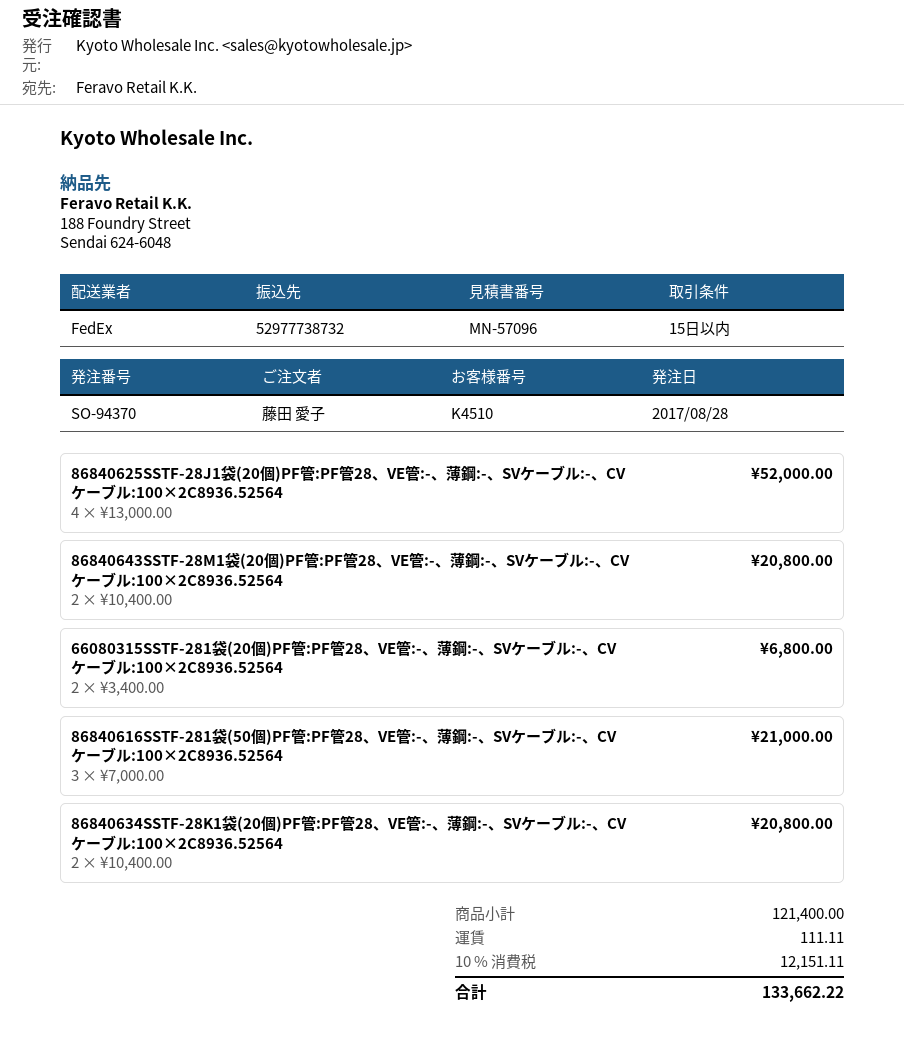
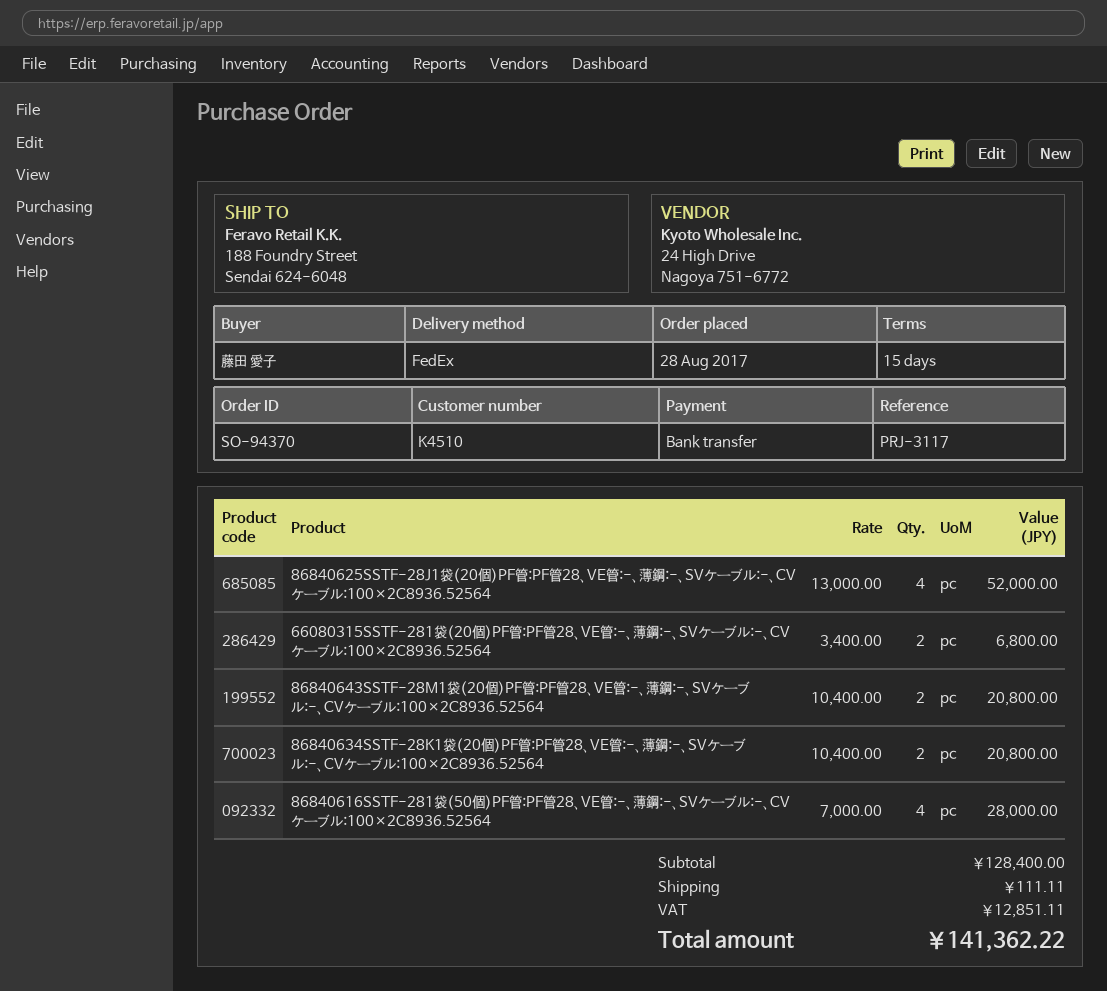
86840616SSTF-281袋(50個)PF管:PF管28、VE管:-、薄鋼:-、SVケーブル:-、CVケーブル:100×2C8936.52564: 3 x 7000.00 = 21000.00 -> 4 x 7000.00 = 28000.00
subtotal: 121400.00 -> 128400.00
tax: 12151.11 -> 12851.11
total: 133662.22 -> 141362.22

